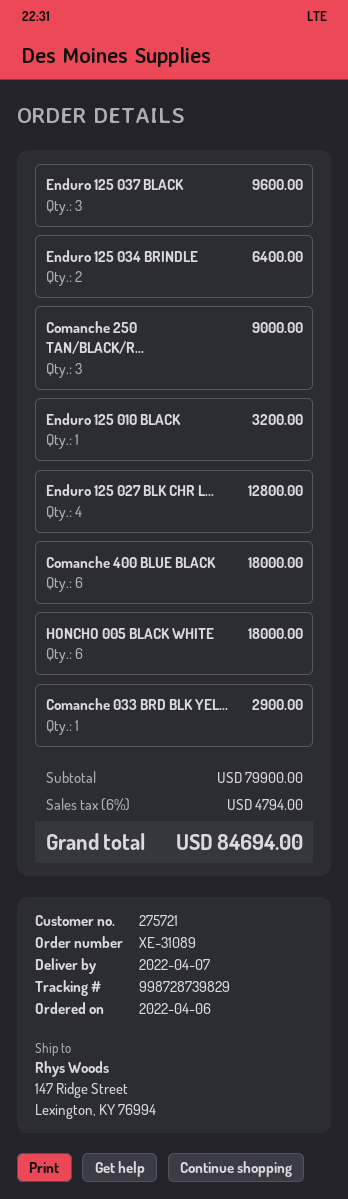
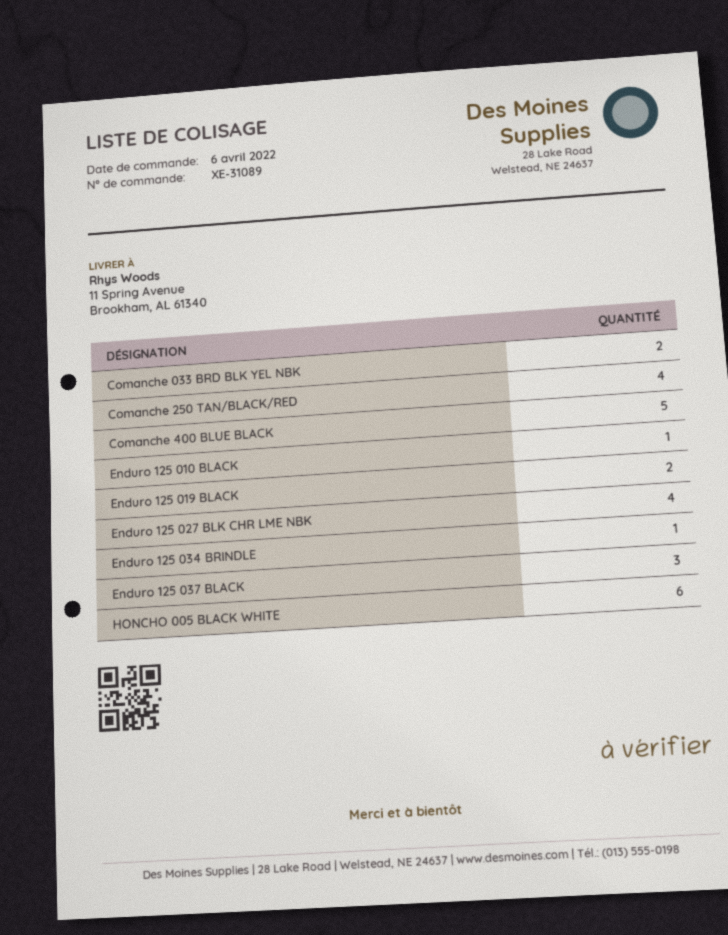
ship to: 147 Ridge Street, Lexington, KY 76994 -> 11 Spring Avenue, Brookham, AL 61340
Enduro 125 034 BRINDLE: 2 -> 1
Comanche 250 TAN/BLACK/R...: 3 -> 4
Comanche 400 BLUE BLACK: 6 -> 5
Comanche 033 BRD BLK YEL...: 1 -> 2
Enduro 125 019 BLACK: none -> 2

